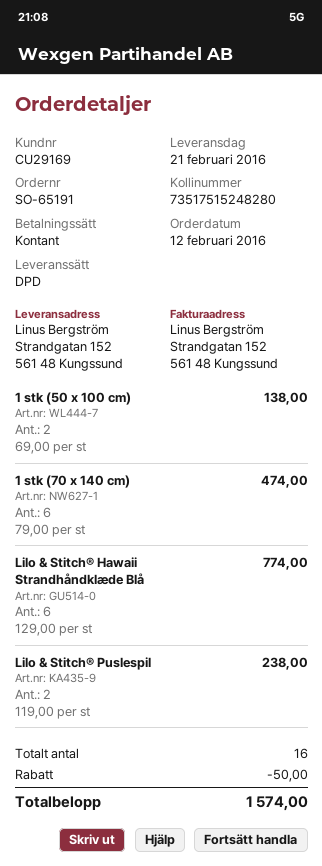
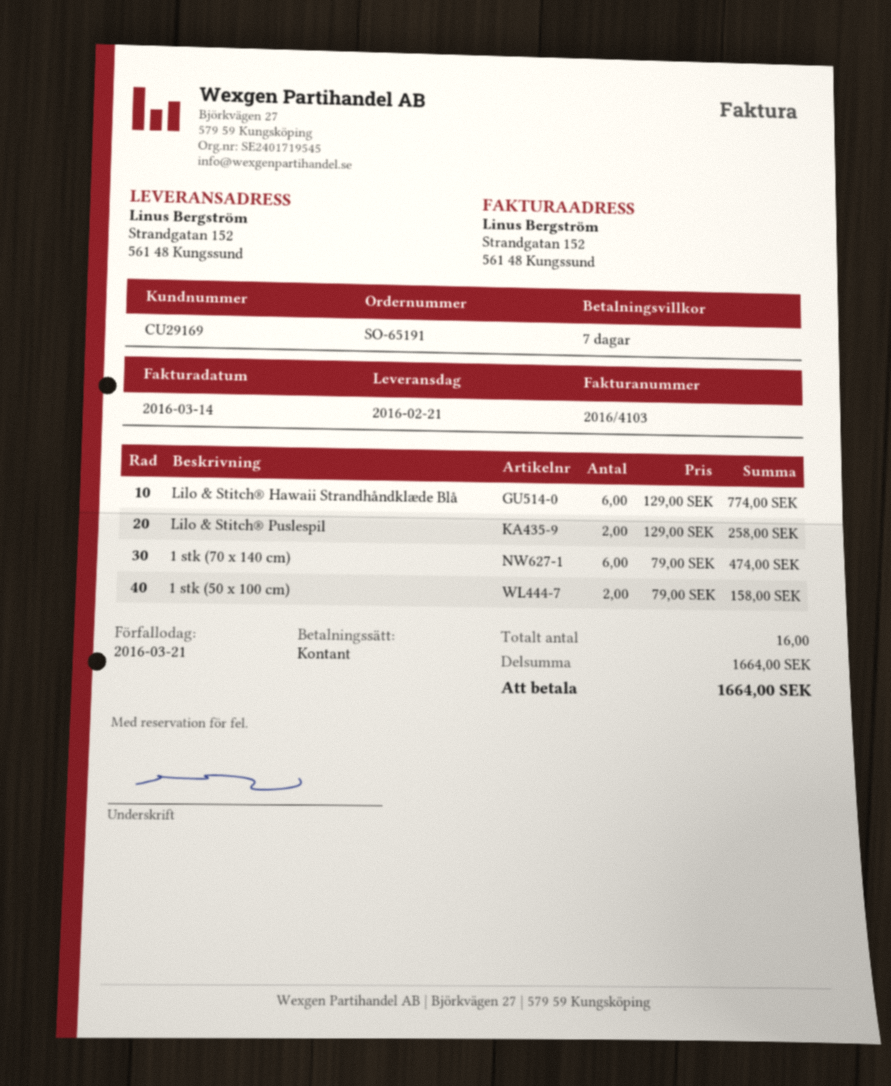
1 stk (50 x 100 cm): 2 x 69.00 = 138.00 -> 2 x 79.00 = 158.00
Lilo & Stitch® Puslespil: 2 x 119.00 = 238.00 -> 2 x 129.00 = 258.00
discount: 50.00 -> none
total: 1574.00 -> 1664.00

